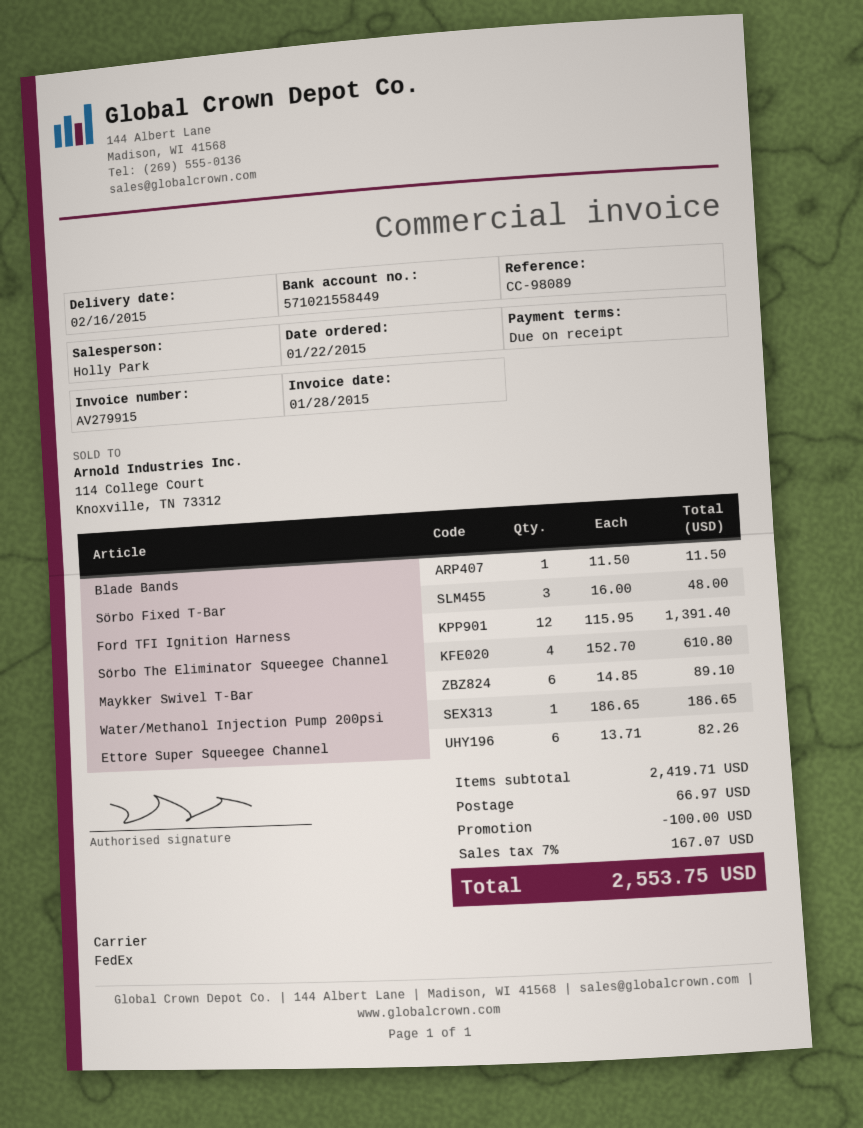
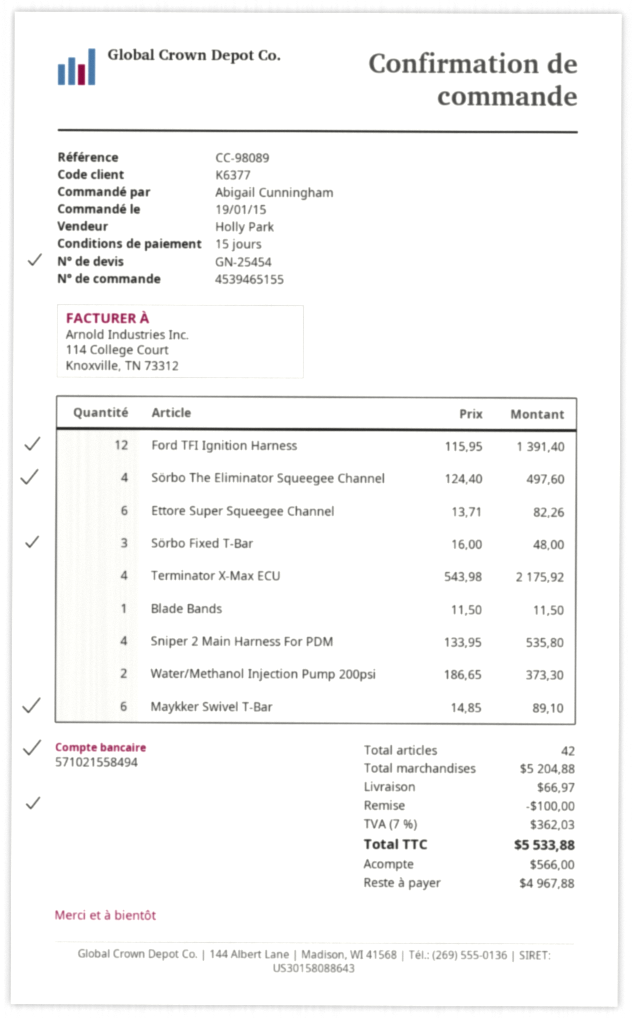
order date: 2015-01-22 -> 2015-01-19
payment terms: on receipt -> 15 days
bank account: 571021558449 -> 571021558494
Sörbo The Eliminator Squeegee Channel: 4 x 152.70 = 610.80 -> 4 x 124.40 = 497.60
Water/Methanol Injection Pump 200psi: 1 x 186.65 = 186.65 -> 2 x 186.65 = 373.30
Terminator X-Max ECU: none -> 4 x 543.98 = 2175.92
Sniper 2 Main Harness For PDM: none -> 4 x 133.95 = 535.80
subtotal: 2419.71 -> 5204.88
tax: 7% = 167.07 -> 7% = 362.03
total: 2553.75 -> 5533.88

